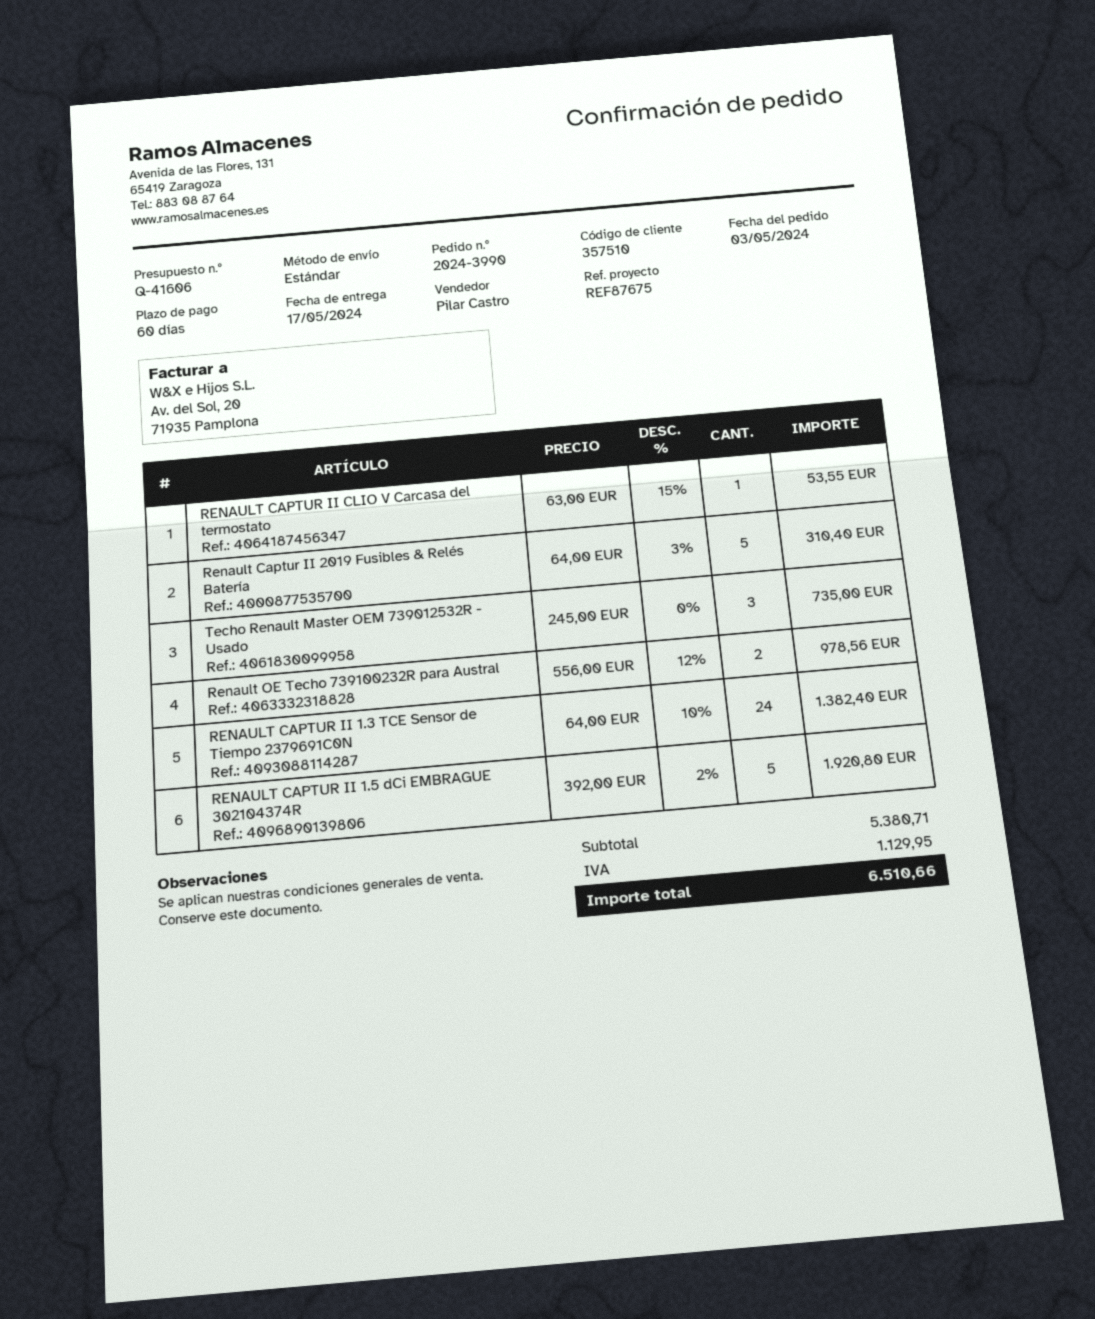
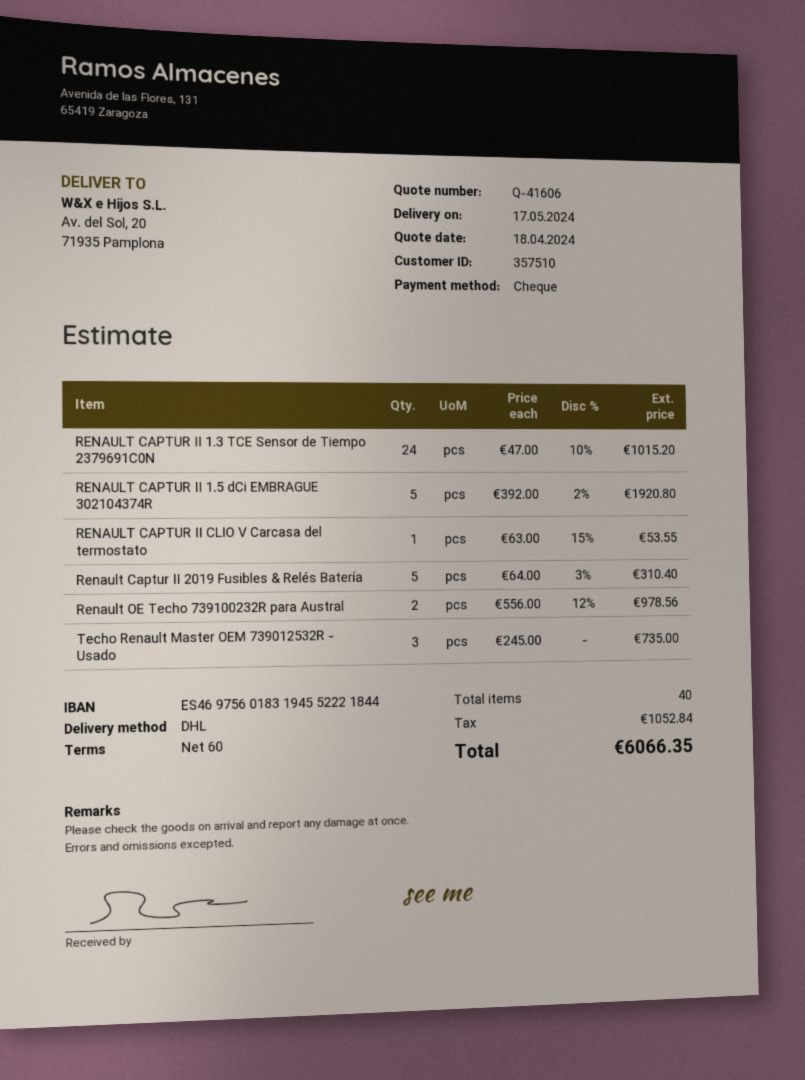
shipping method: standard -> DHL
RENAULT CAPTUR II 1.3 TCE Sensor de Tiempo 2379691C0N: 24 x 64.00 - 10% = 1382.40 -> 24 x 47.00 - 10% = 1015.20
tax: 1129.95 -> 1052.84
total: 6510.66 -> 6066.35

